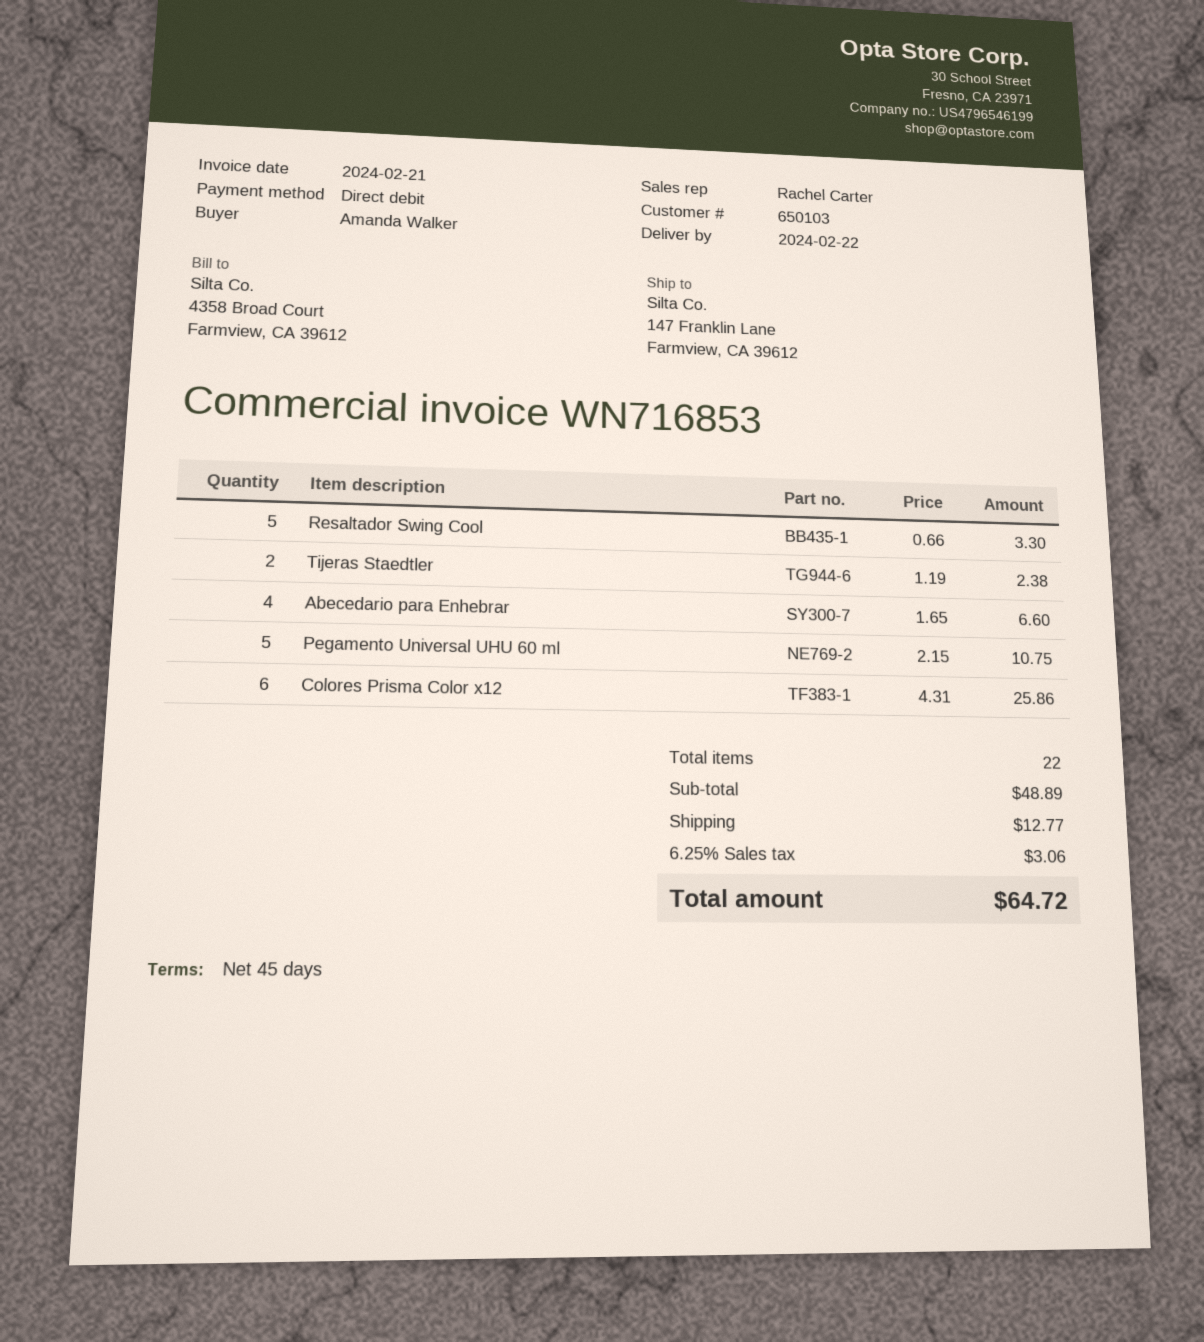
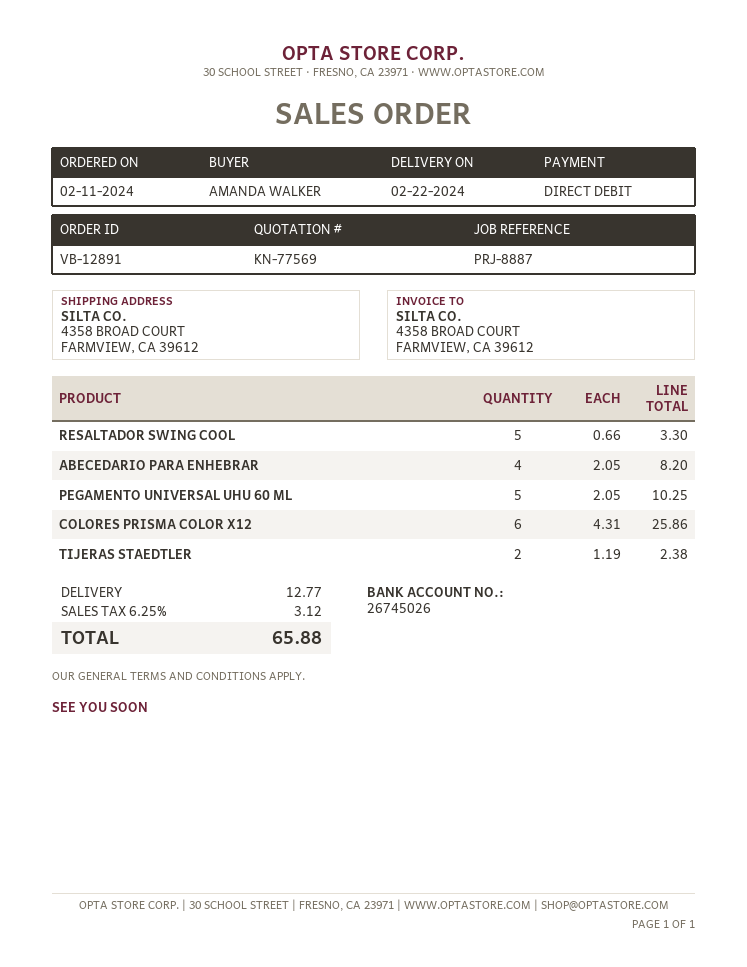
ship to: 147 Franklin Lane, Farmview, CA 39612 -> 4358 BROAD COURT, FARMVIEW, CA 39612
Abecedario para Enhebrar: 4 x 1.65 = 6.60 -> 4 x 2.05 = 8.20
Pegamento Universal UHU 60 ml: 5 x 2.15 = 10.75 -> 5 x 2.05 = 10.25
tax: 6.25% = 3.06 -> 6.25% = 3.12
total: 64.72 -> 65.88

